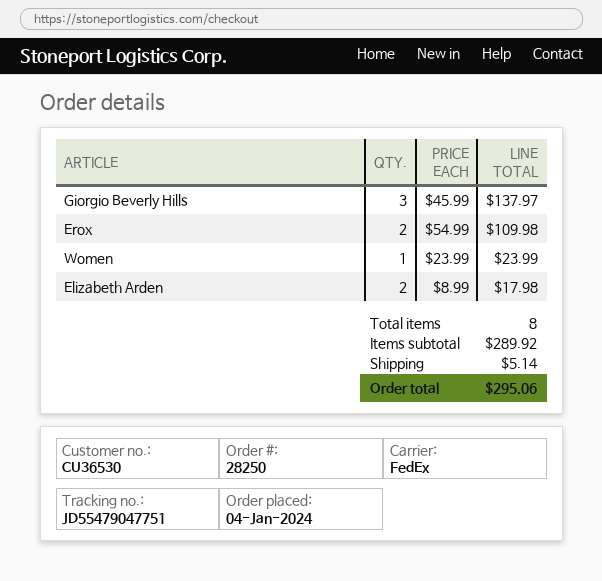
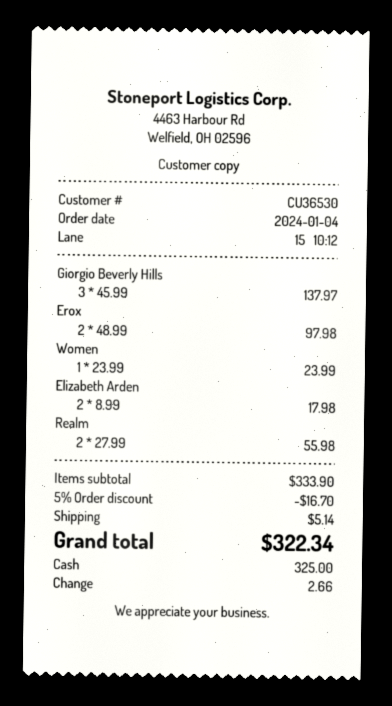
Erox: 2 x 54.99 = 109.98 -> 2 x 48.99 = 97.98
Realm: none -> 2 x 27.99 = 55.98
subtotal: 289.92 -> 333.90
discount: none -> 5% = 16.70
total: 295.06 -> 322.34

